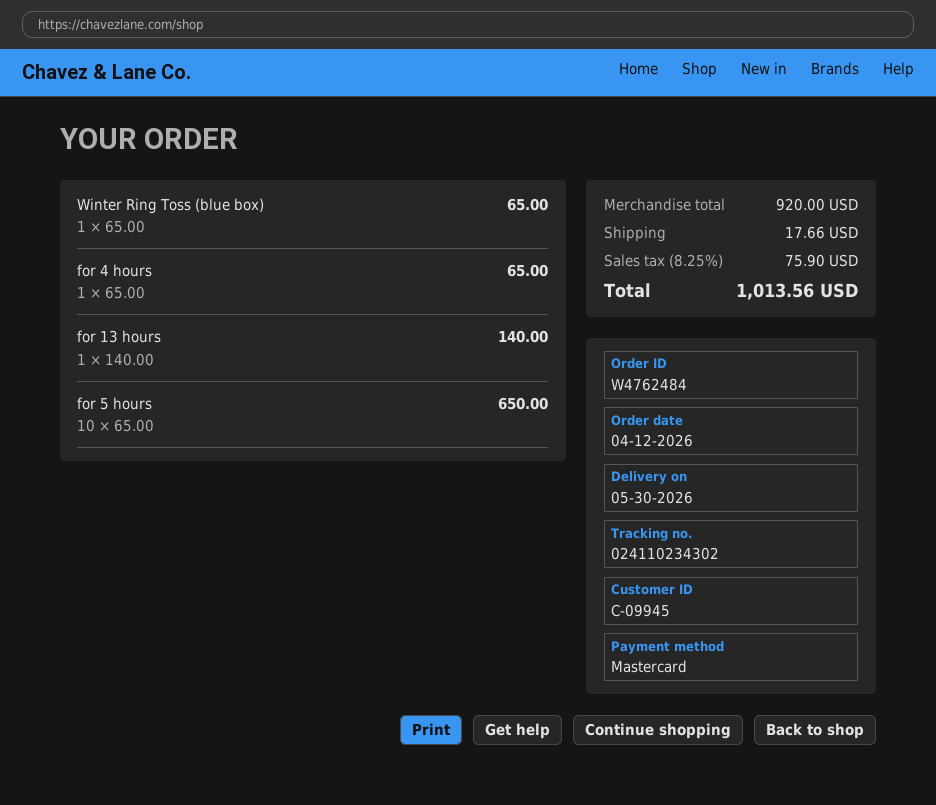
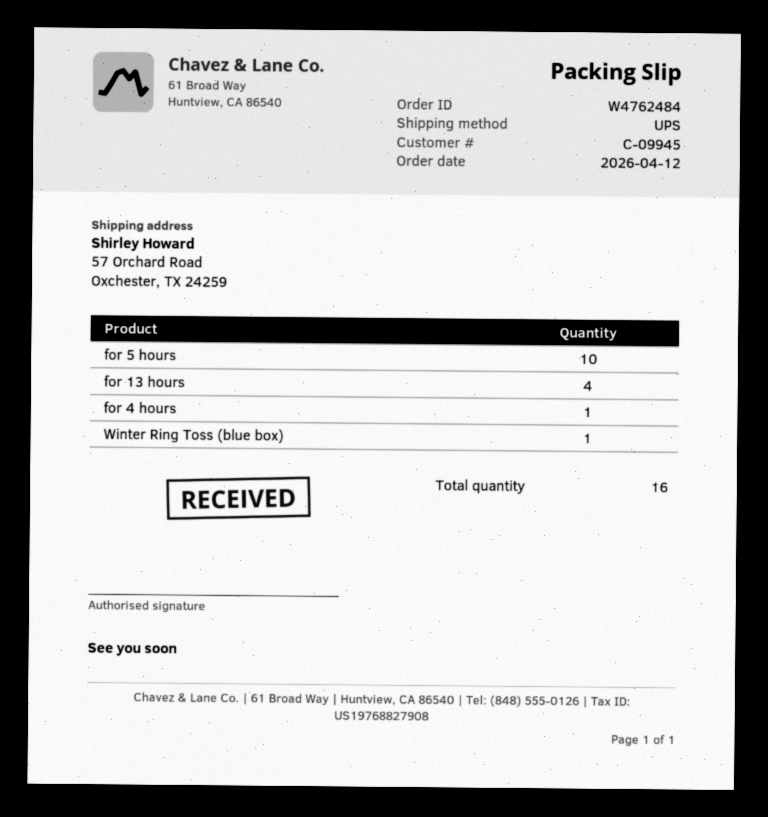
for 13 hours: 1 -> 4

